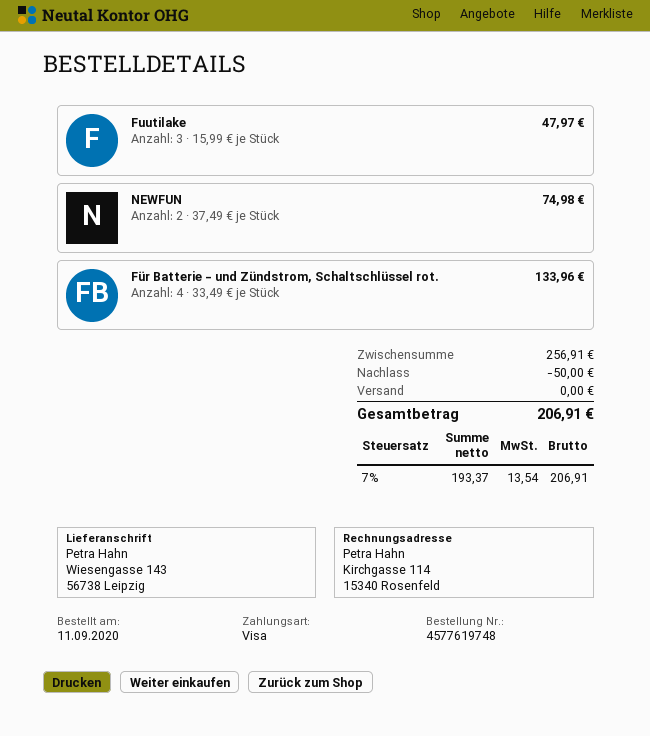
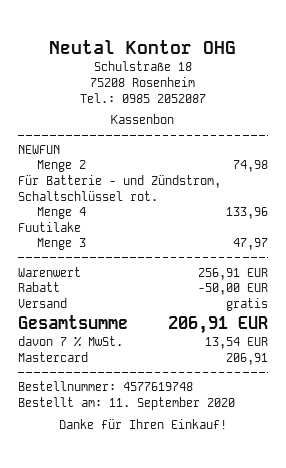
payment method: Visa -> Mastercard

